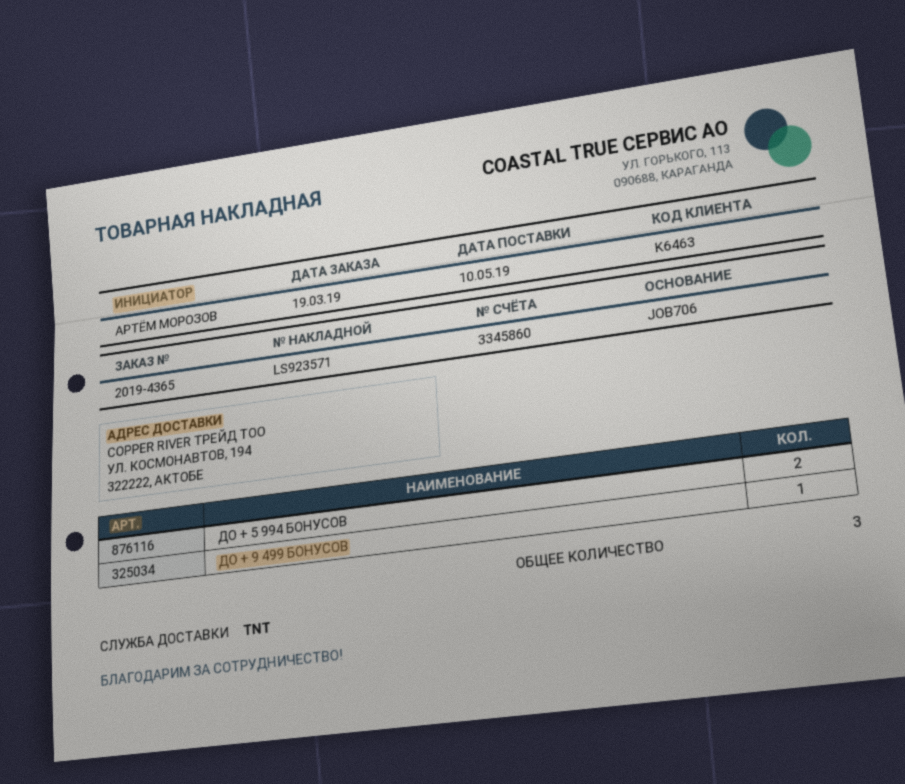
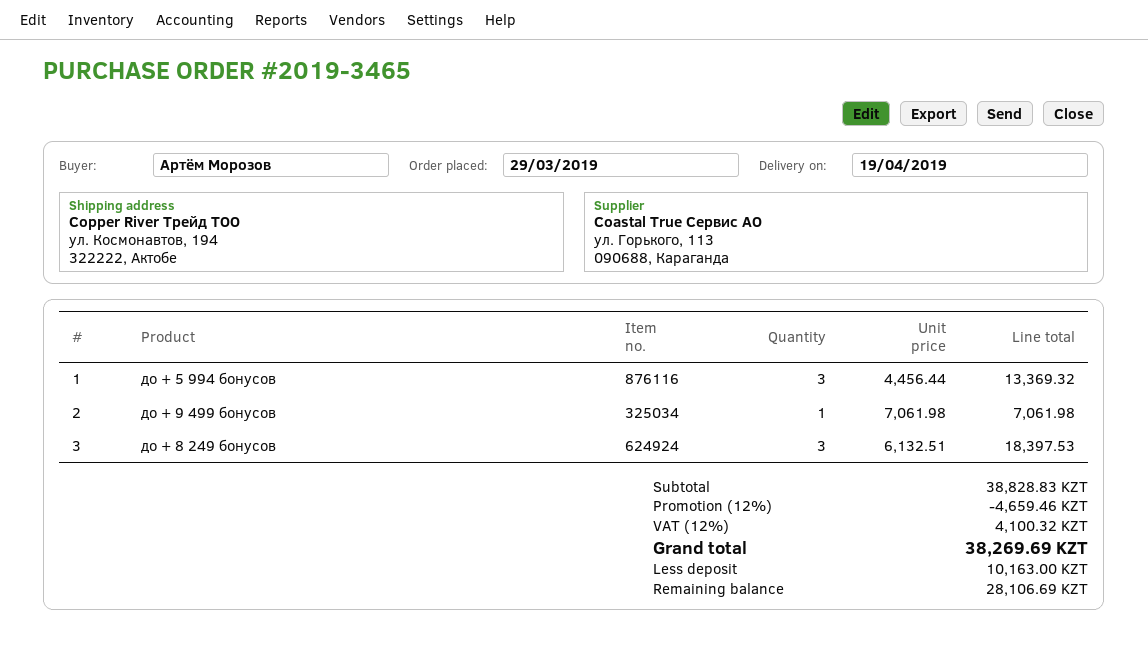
order number: 2019-4365 -> 2019-3465
order date: 2019-03-19 -> 2019-03-29
delivery date: 2019-05-10 -> 2019-04-19
ДО + 5 994 БОНУСОВ: 2 -> 3
до + 8 249 бонусов: none -> 3

